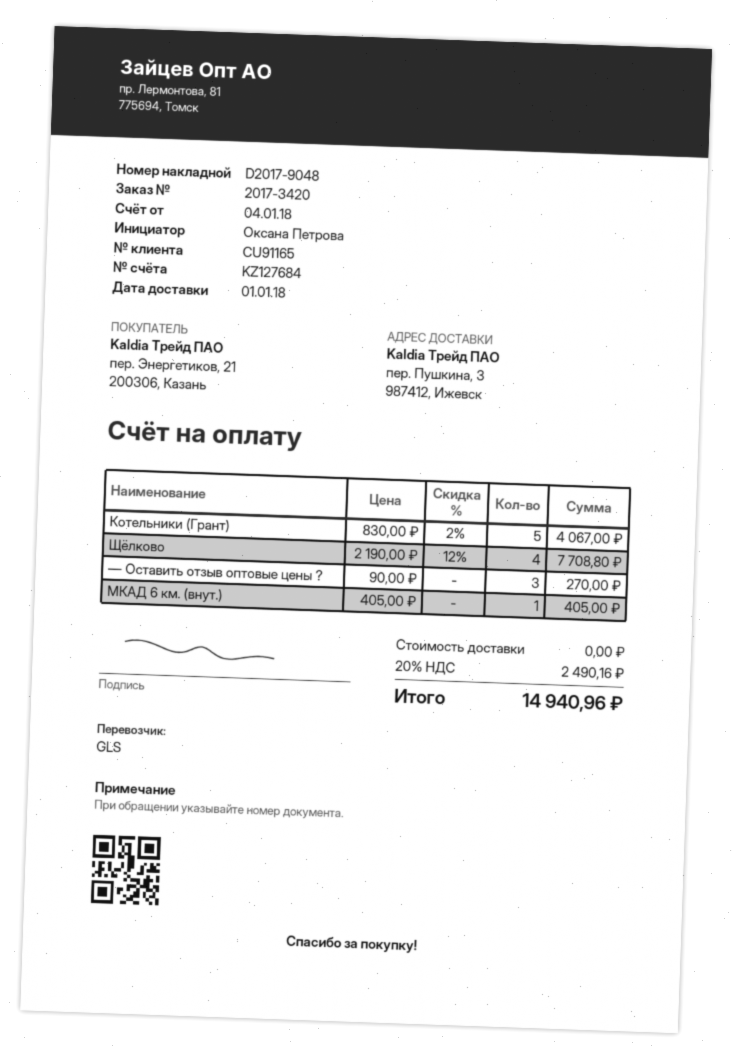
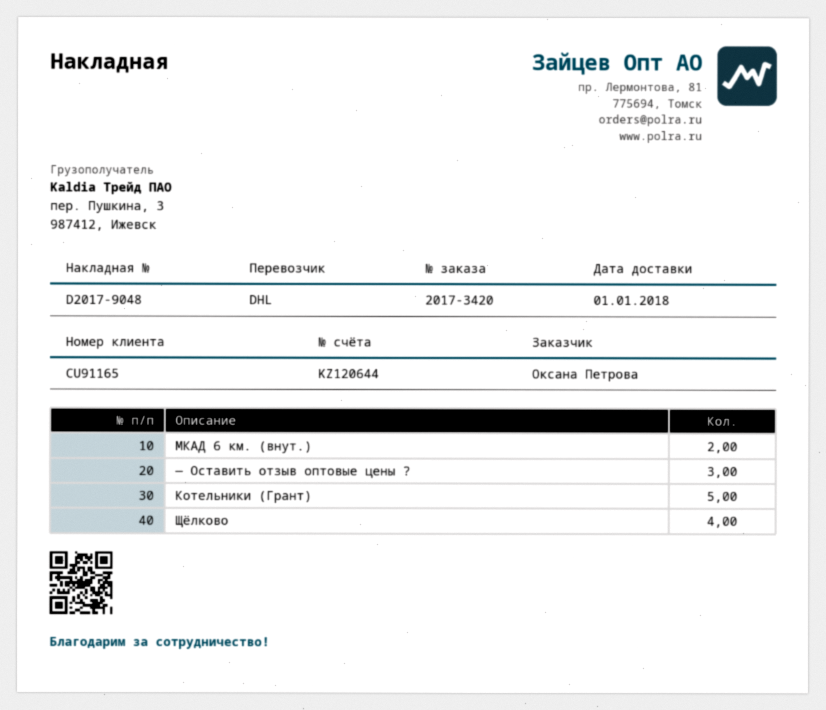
invoice number: KZ127684 -> KZ120644
shipping method: GLS -> DHL
МКАД 6 км. (внут.): 1 -> 2

